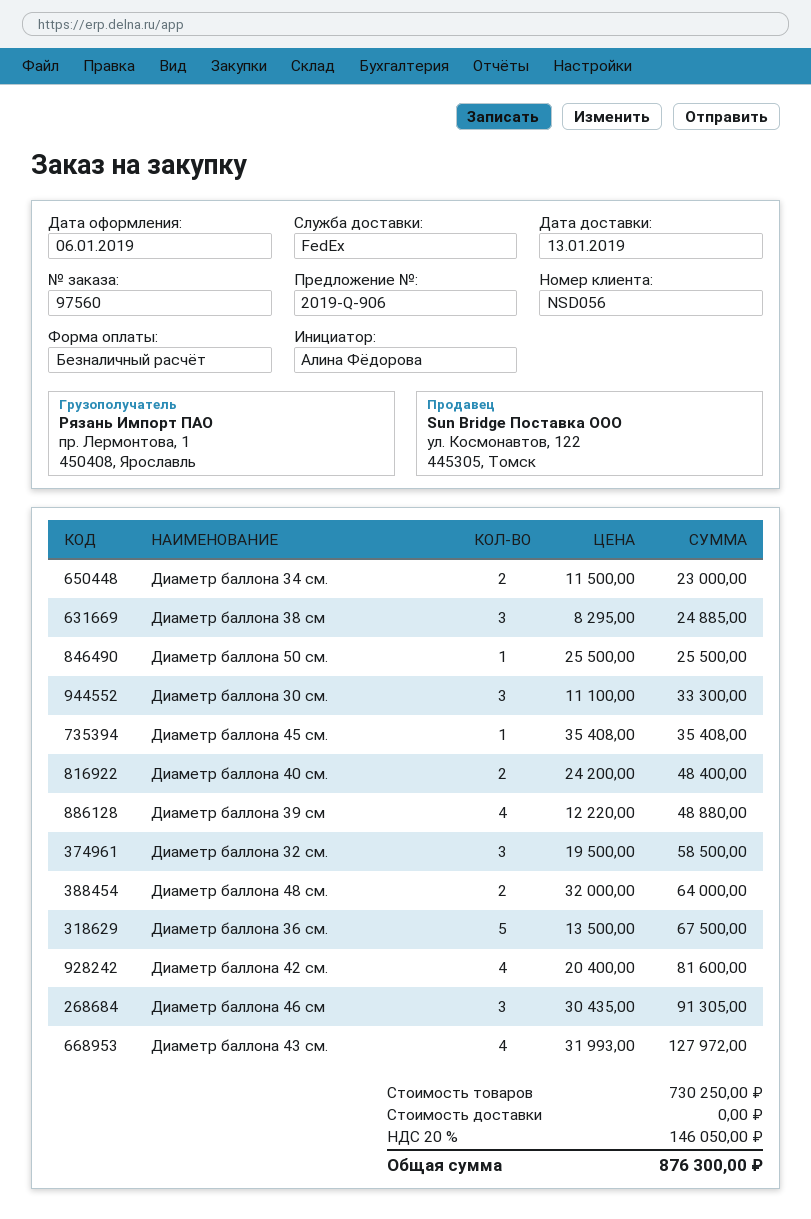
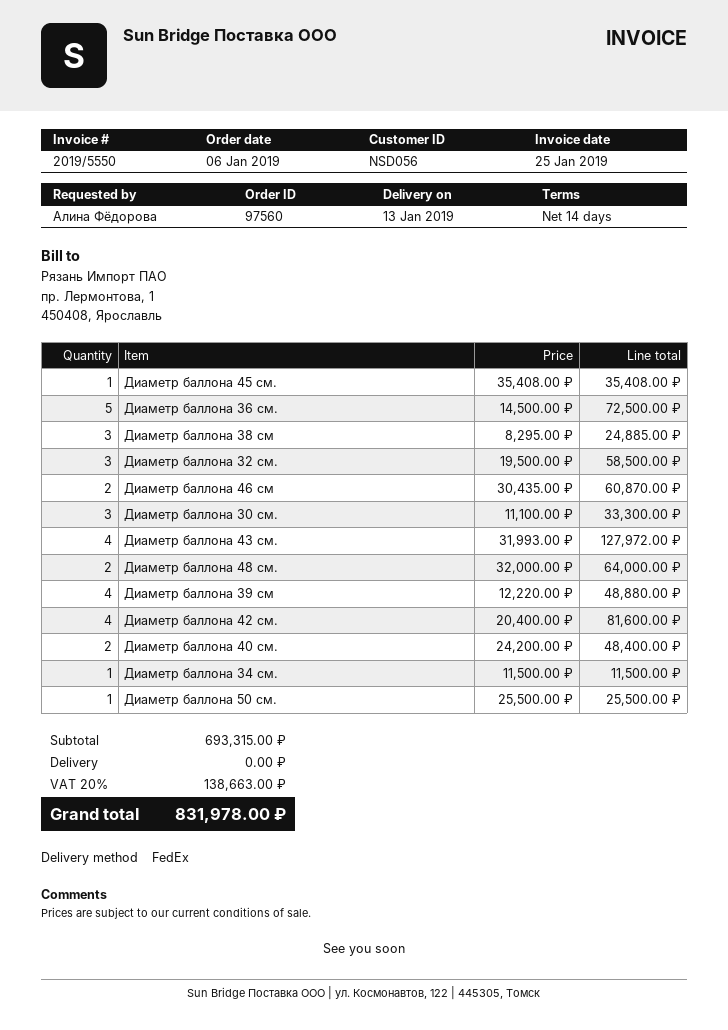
Диаметр баллона 34 см.: 2 x 11500.00 = 23000.00 -> 1 x 11500.00 = 11500.00
Диаметр баллона 36 см.: 5 x 13500.00 = 67500.00 -> 5 x 14500.00 = 72500.00
Диаметр баллона 46 см: 3 x 30435.00 = 91305.00 -> 2 x 30435.00 = 60870.00
subtotal: 730250.00 -> 693315.00
tax: 20% = 146050.00 -> 20% = 138663.00
total: 876300.00 -> 831978.00

